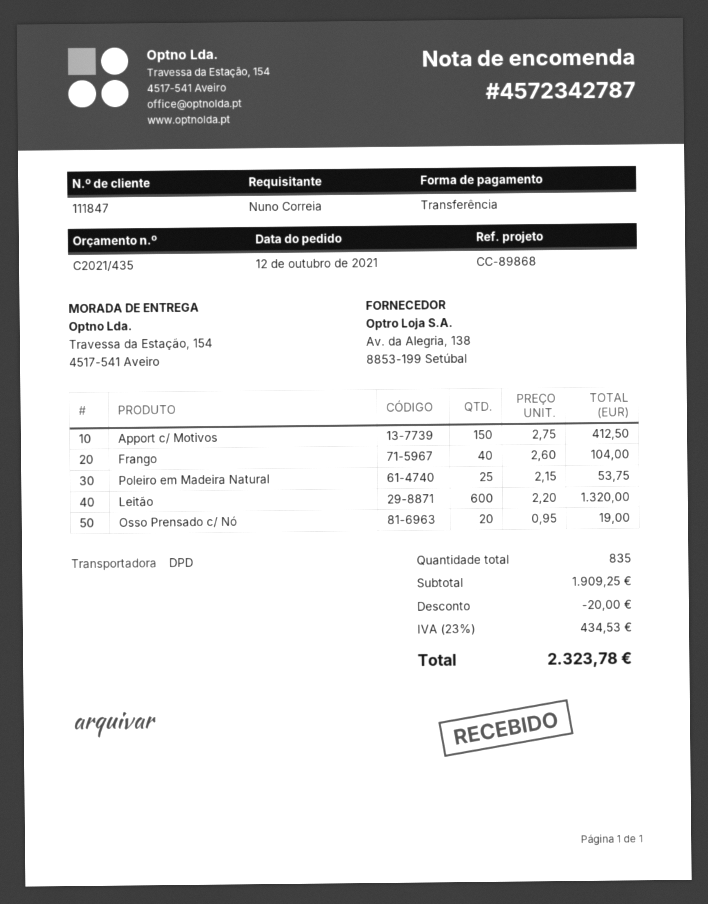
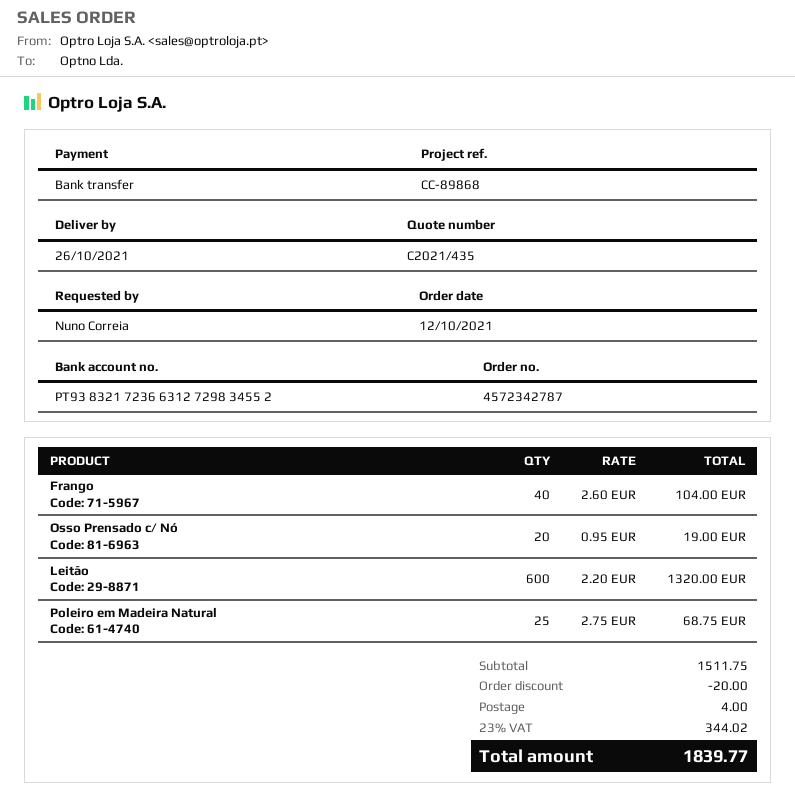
Apport c/ Motivos: 150 x 2.75 = 412.50 -> none
Poleiro em Madeira Natural: 25 x 2.15 = 53.75 -> 25 x 2.75 = 68.75
subtotal: 1909.25 -> 1511.75
shipping: none -> 4.00
tax: 23% = 434.53 -> 23% = 344.02
total: 2323.78 -> 1839.77

